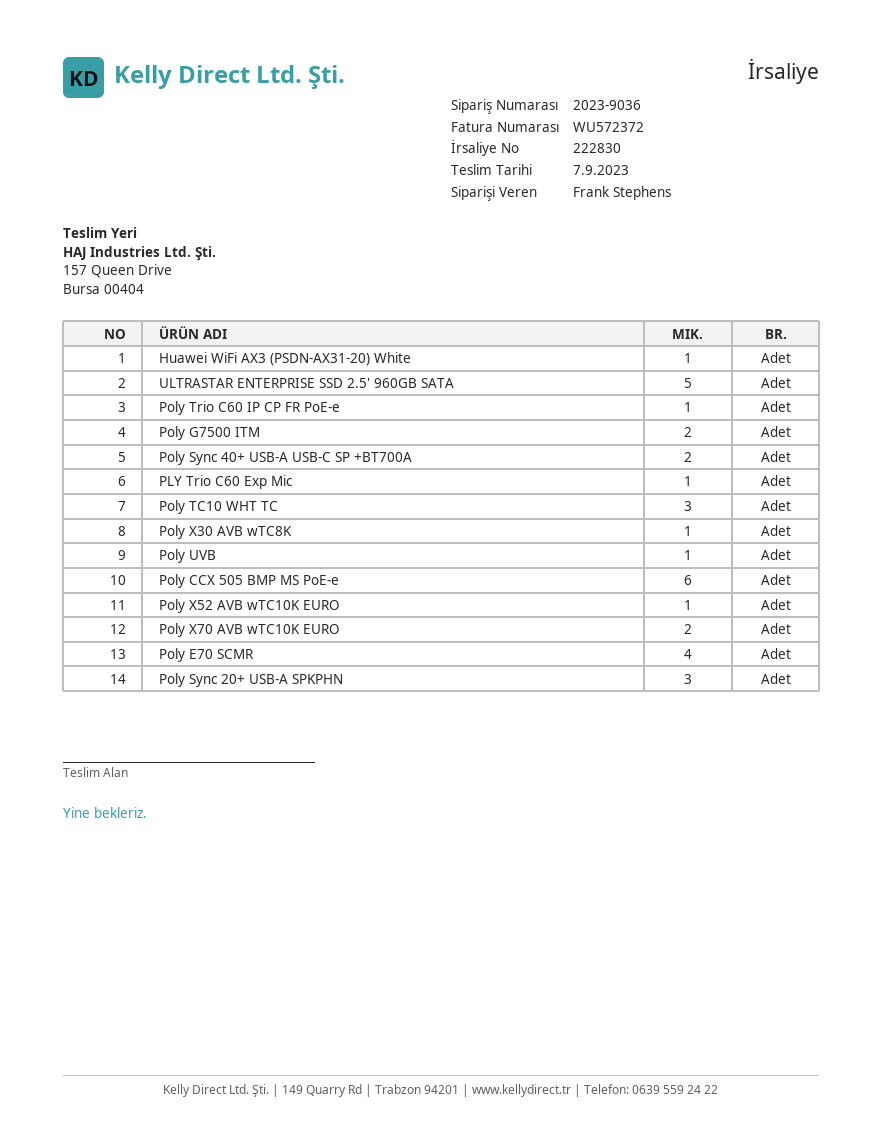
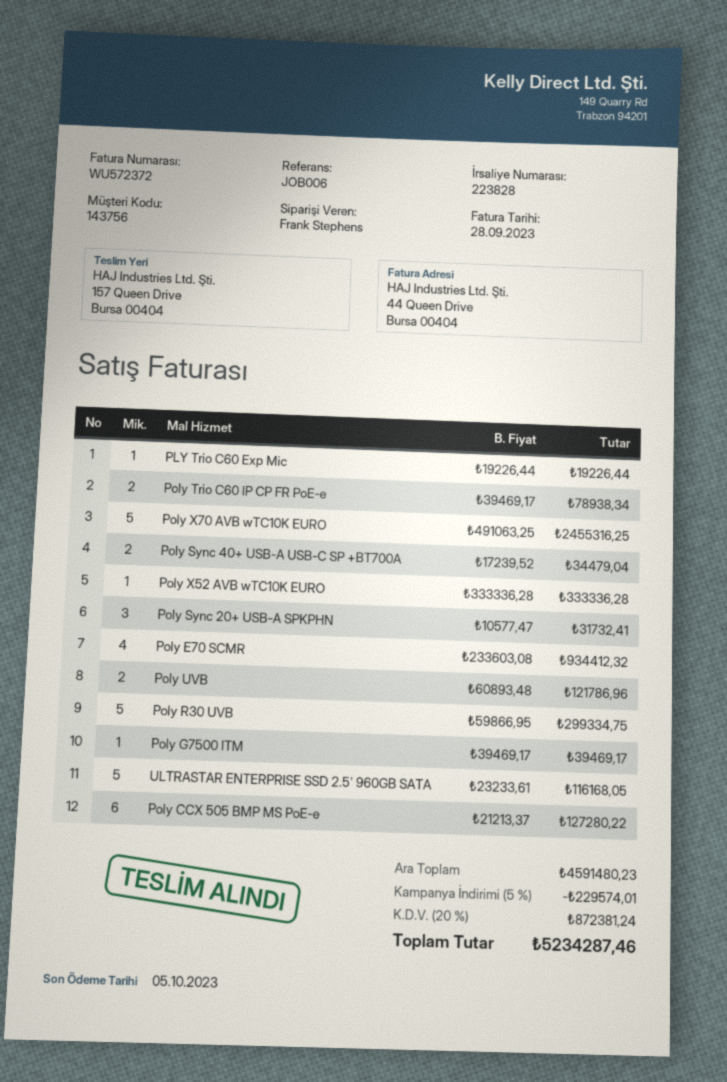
delivery note number: 222830 -> 223828
Huawei WiFi AX3 (PSDN-AX31-20) White: 1 -> none
Poly Trio C60 IP CP FR PoE-e: 1 -> 2
Poly G7500 ITM: 2 -> 1
Poly TC10 WHT TC: 3 -> none
Poly X30 AVB wTC8K: 1 -> none
Poly UVB: 1 -> 2
Poly X70 AVB wTC10K EURO: 2 -> 5
Poly R30 UVB: none -> 5

